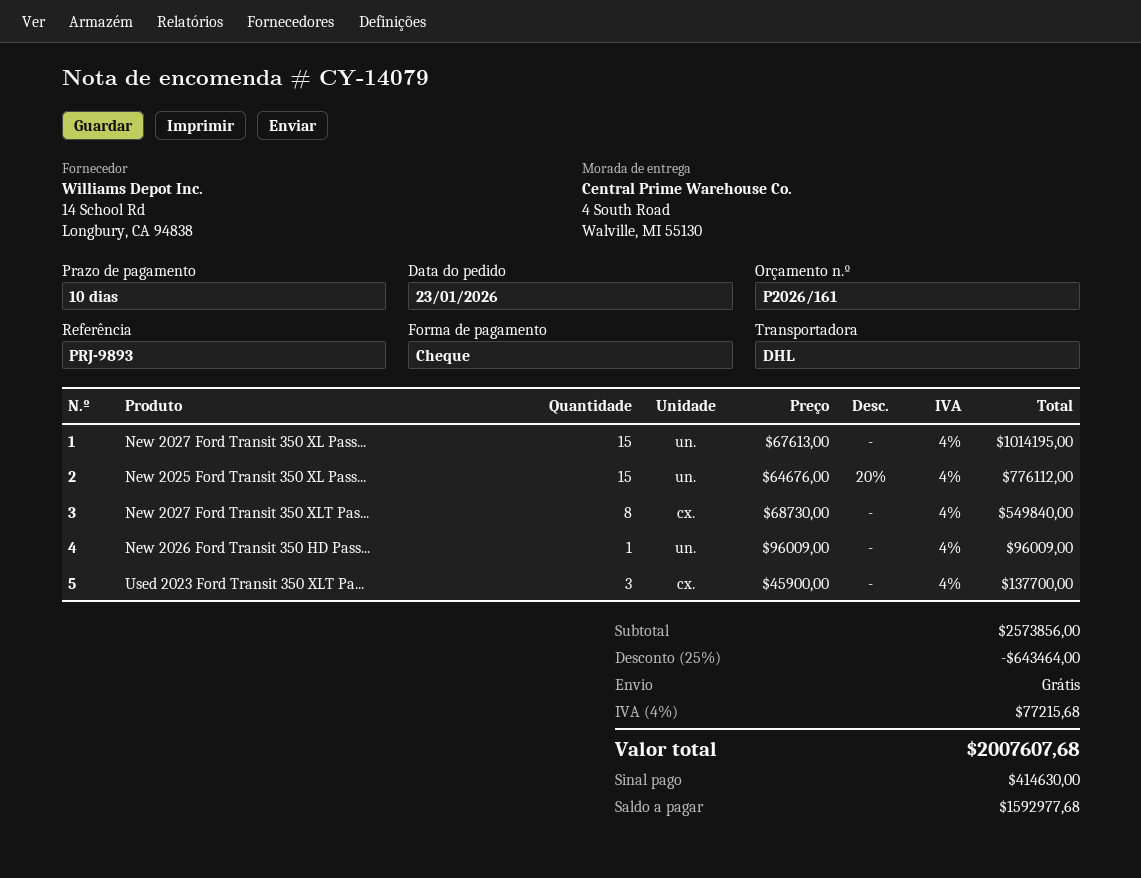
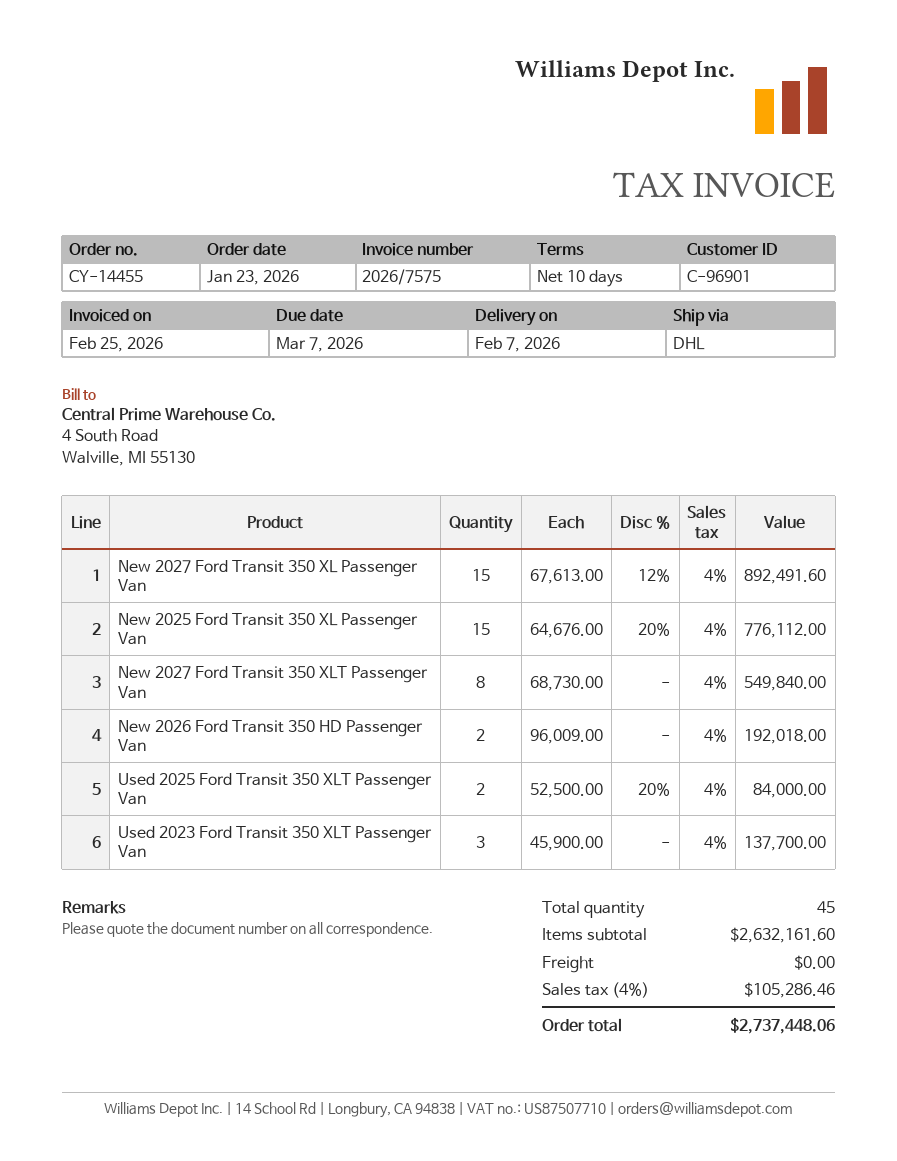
order number: CY-14079 -> CY-14455
New 2027 Ford Transit 350 XL Pass...: 15 x 67613.00 = 1014195.00 -> 15 x 67613.00 - 12% = 892491.60
New 2026 Ford Transit 350 HD Pass...: 1 x 96009.00 = 96009.00 -> 2 x 96009.00 = 192018.00
Used 2025 Ford Transit 350 XLT Passenger Van: none -> 2 x 52500.00 - 20% = 84000.00
subtotal: 2573856.00 -> 2632161.60
discount: 25% = 643464.00 -> none
tax: 4% = 77215.68 -> 4% = 105286.46
total: 2007607.68 -> 2737448.06

